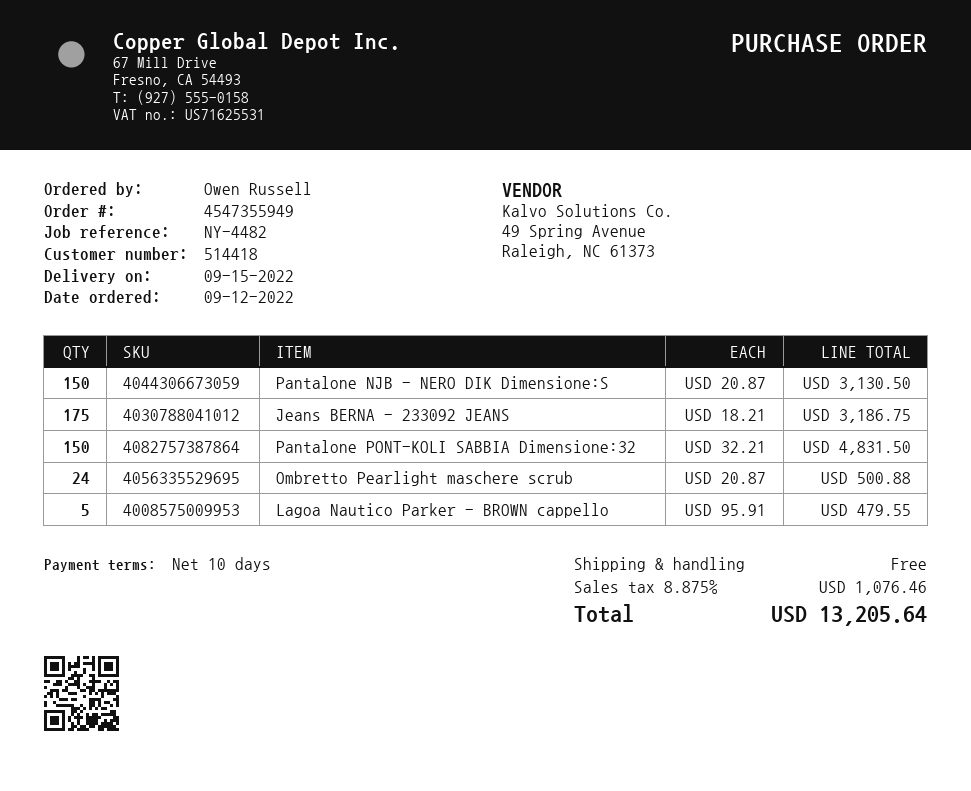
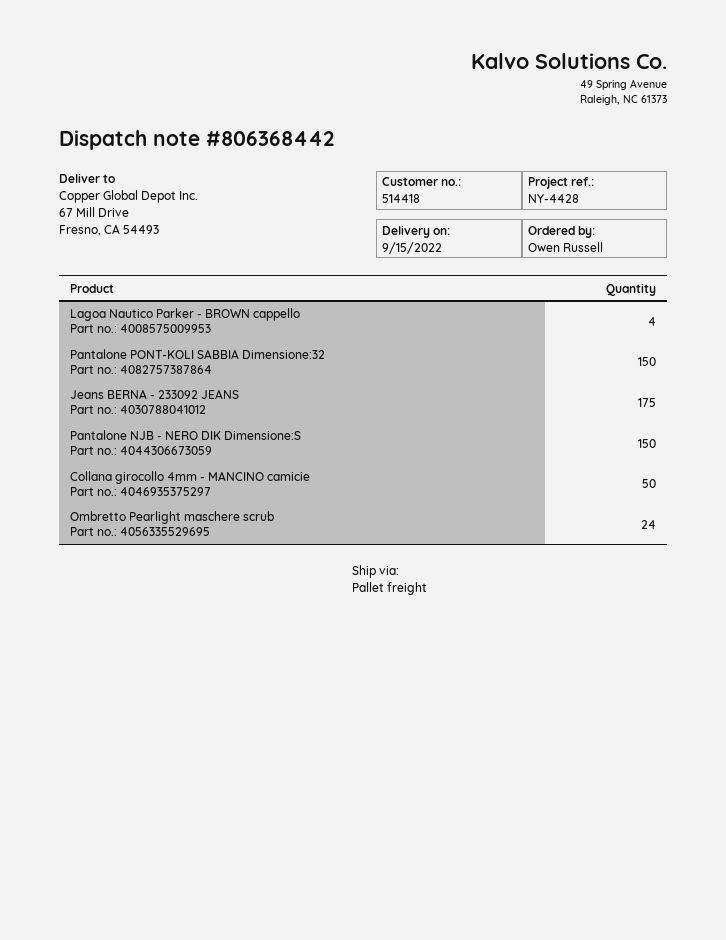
reference: NY-4482 -> NY-4428
Lagoa Nautico Parker - BROWN cappello: 5 -> 4
Collana girocollo 4mm - MANCINO camicie: none -> 50

